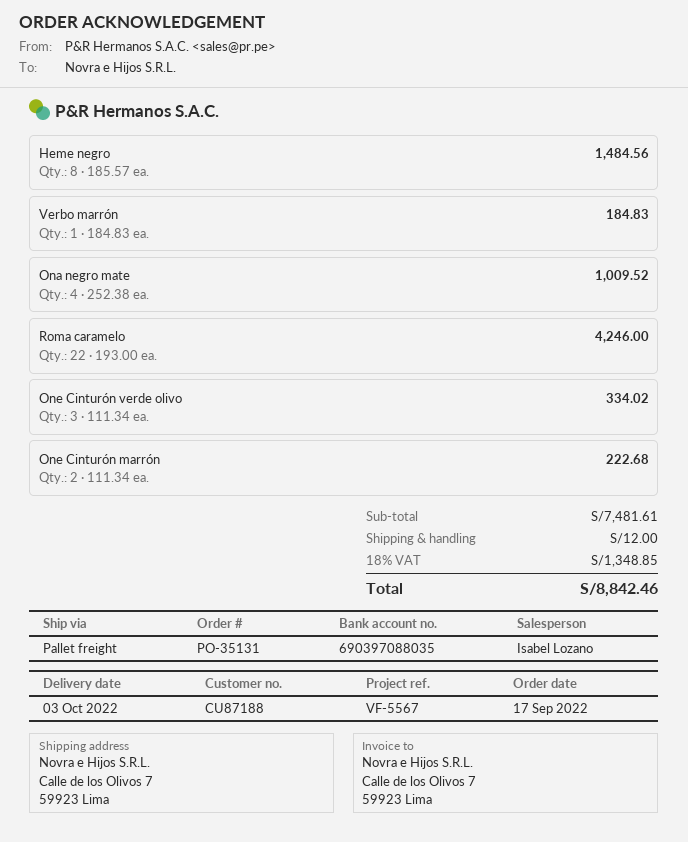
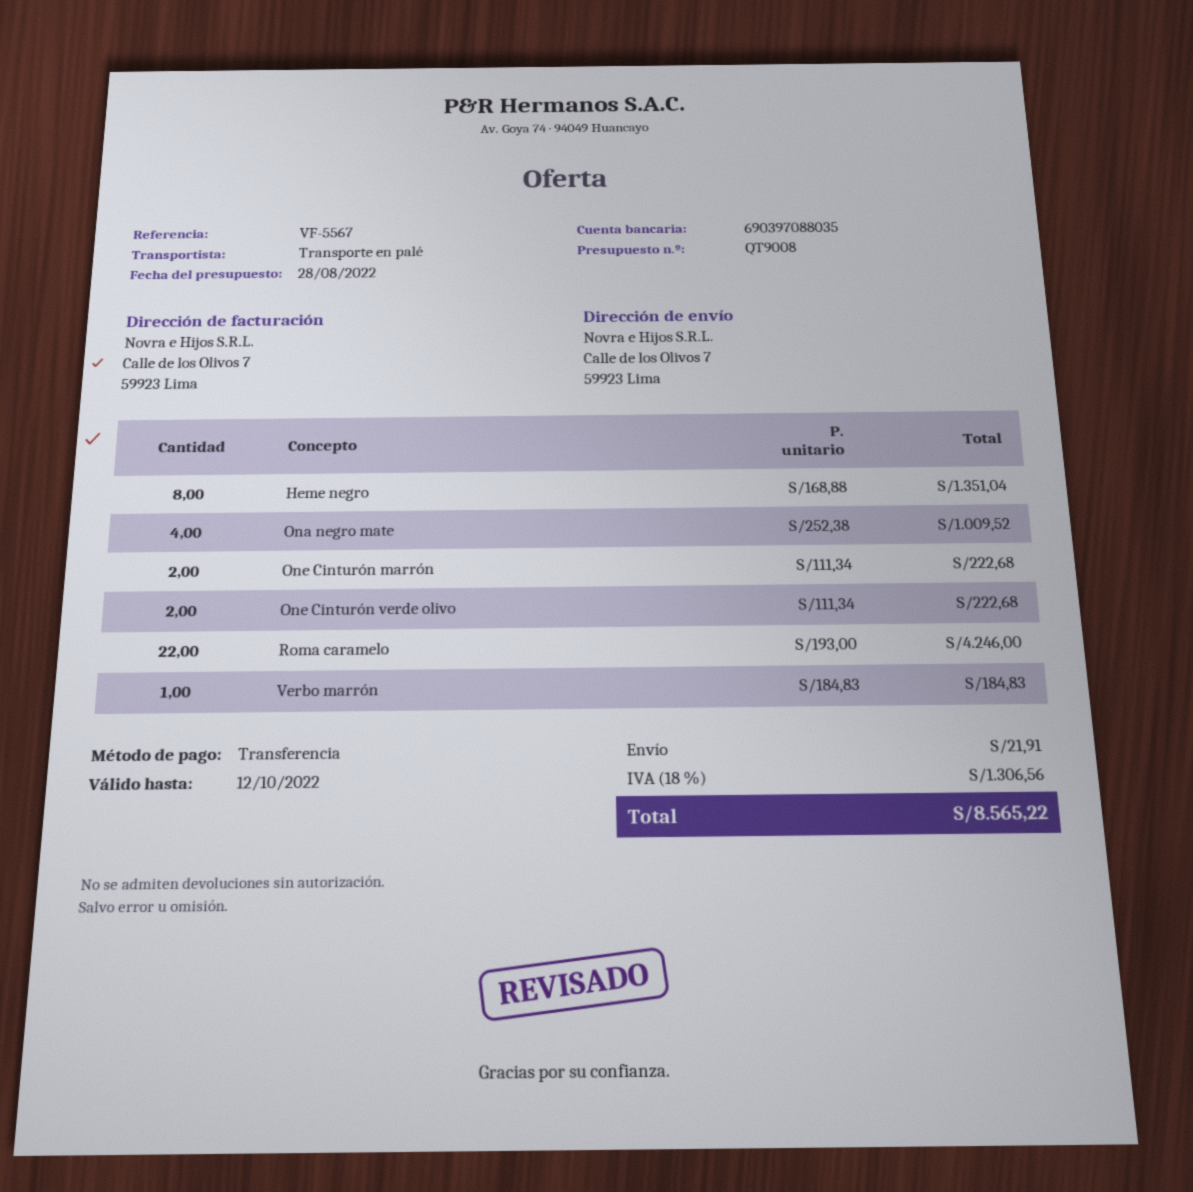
Heme negro: 8 x 185.57 = 1484.56 -> 8 x 168.88 = 1351.04
One Cinturón verde olivo: 3 x 111.34 = 334.02 -> 2 x 111.34 = 222.68
shipping: 12.00 -> 21.91
tax: 18% = 1348.85 -> 18% = 1306.56
total: 8842.46 -> 8565.22

